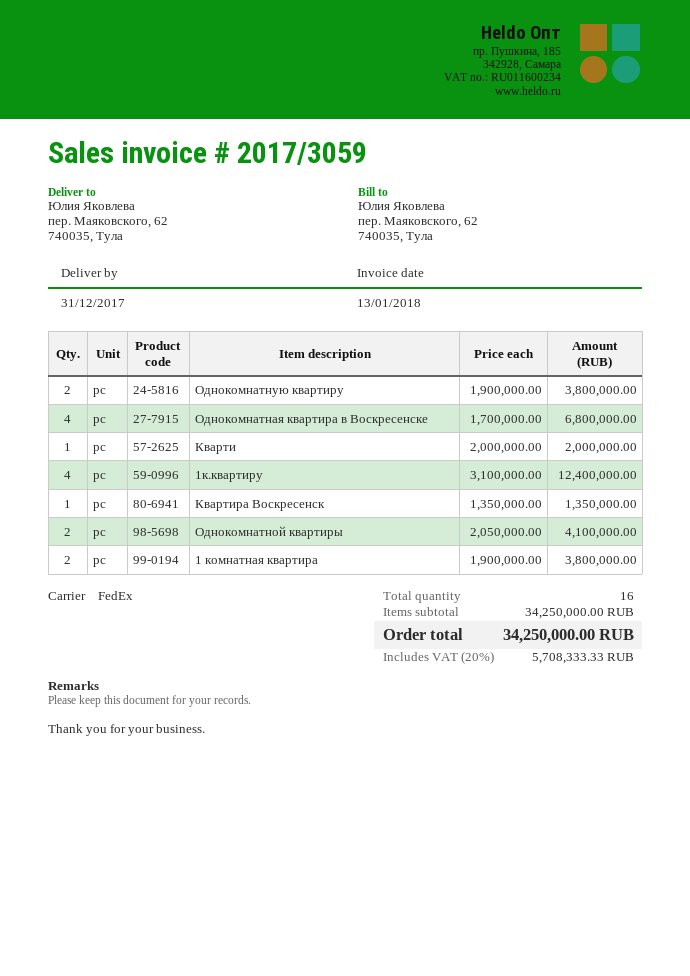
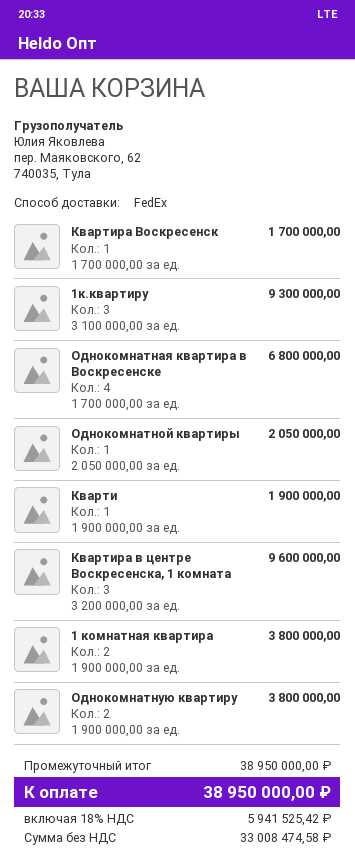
Кварти: 1 x 2000000.00 = 2000000.00 -> 1 x 1900000.00 = 1900000.00
1к.квартиру: 4 x 3100000.00 = 12400000.00 -> 3 x 3100000.00 = 9300000.00
Квартира Воскресенск: 1 x 1350000.00 = 1350000.00 -> 1 x 1700000.00 = 1700000.00
Однокомнатной квартиры: 2 x 2050000.00 = 4100000.00 -> 1 x 2050000.00 = 2050000.00
Квартира в центре Воскресенска, 1 комната: none -> 3 x 3200000.00 = 9600000.00
subtotal: 34250000.00 -> 38950000.00
tax: 20% = 5708333.33 -> 18% = 5941525.42
total: 34250000.00 -> 38950000.00

